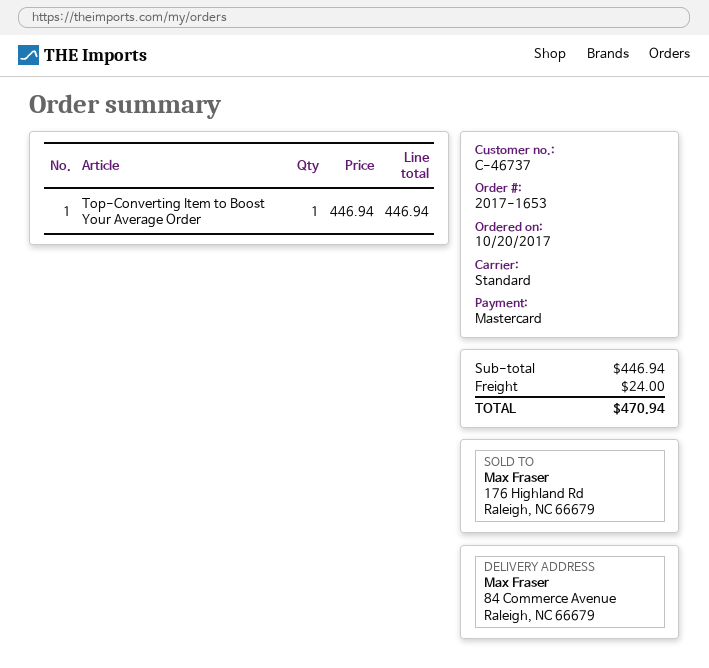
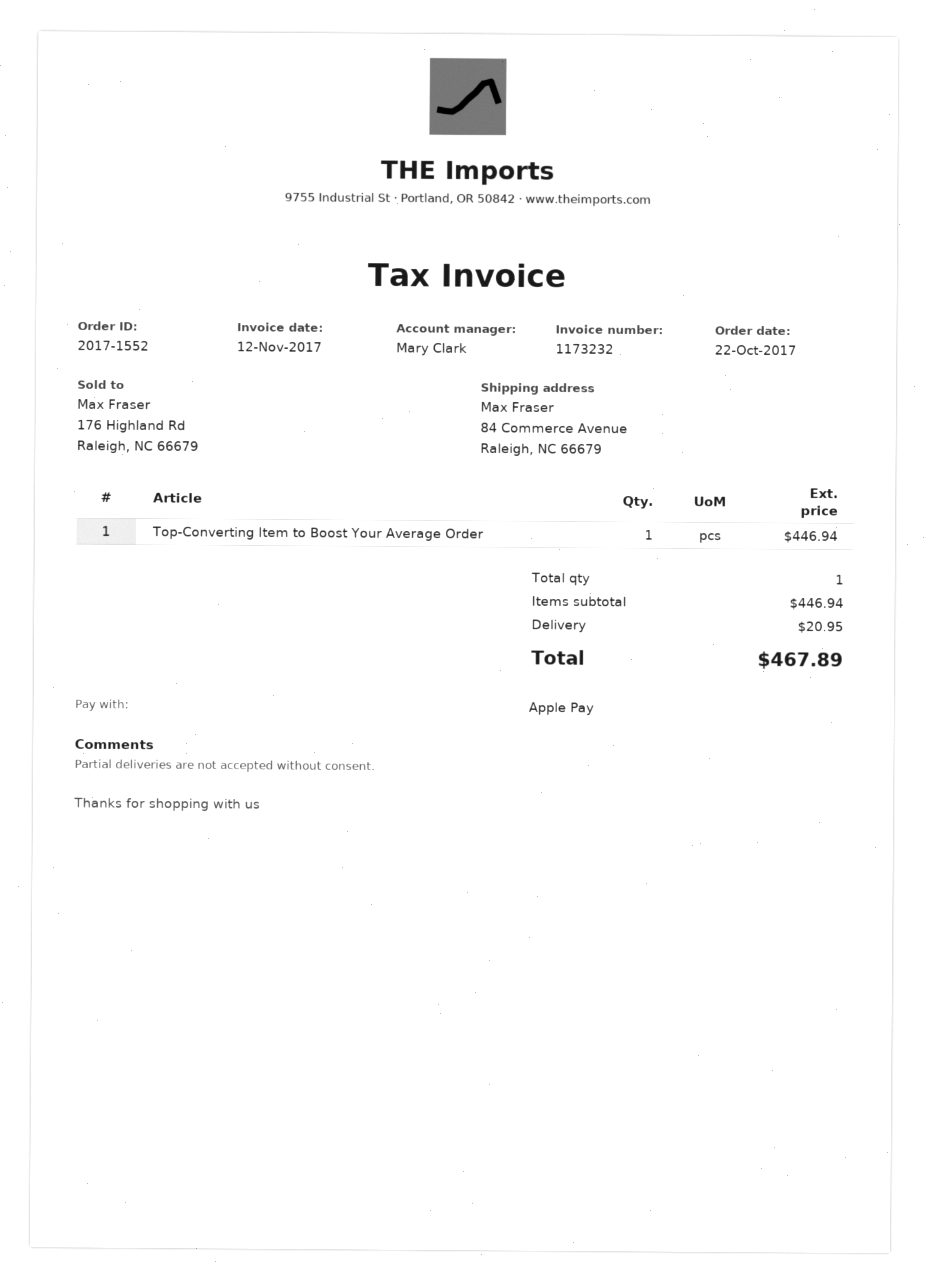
order number: 2017-1653 -> 2017-1552
order date: 2017-10-20 -> 2017-10-22
payment method: Mastercard -> Apple Pay
shipping: 24.00 -> 20.95
total: 470.94 -> 467.89

